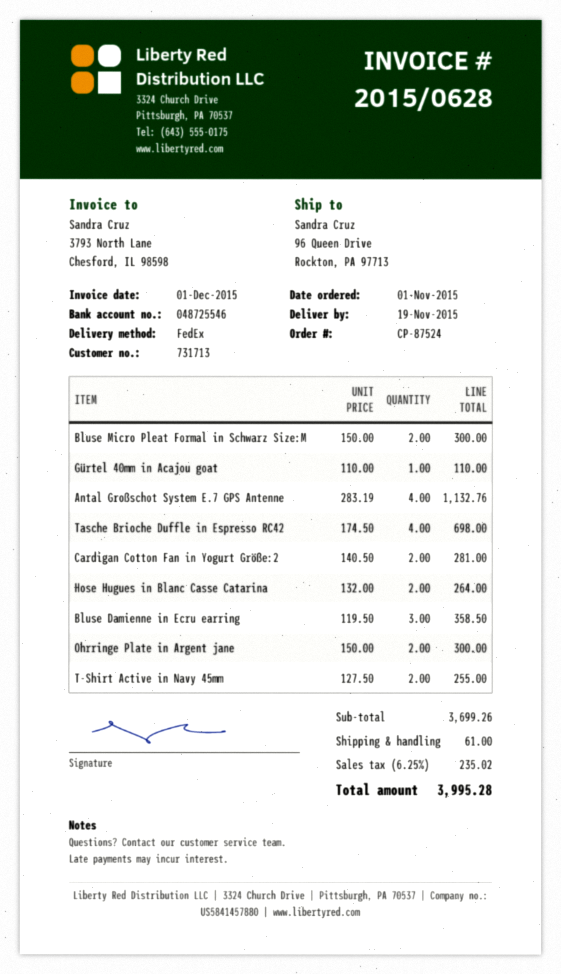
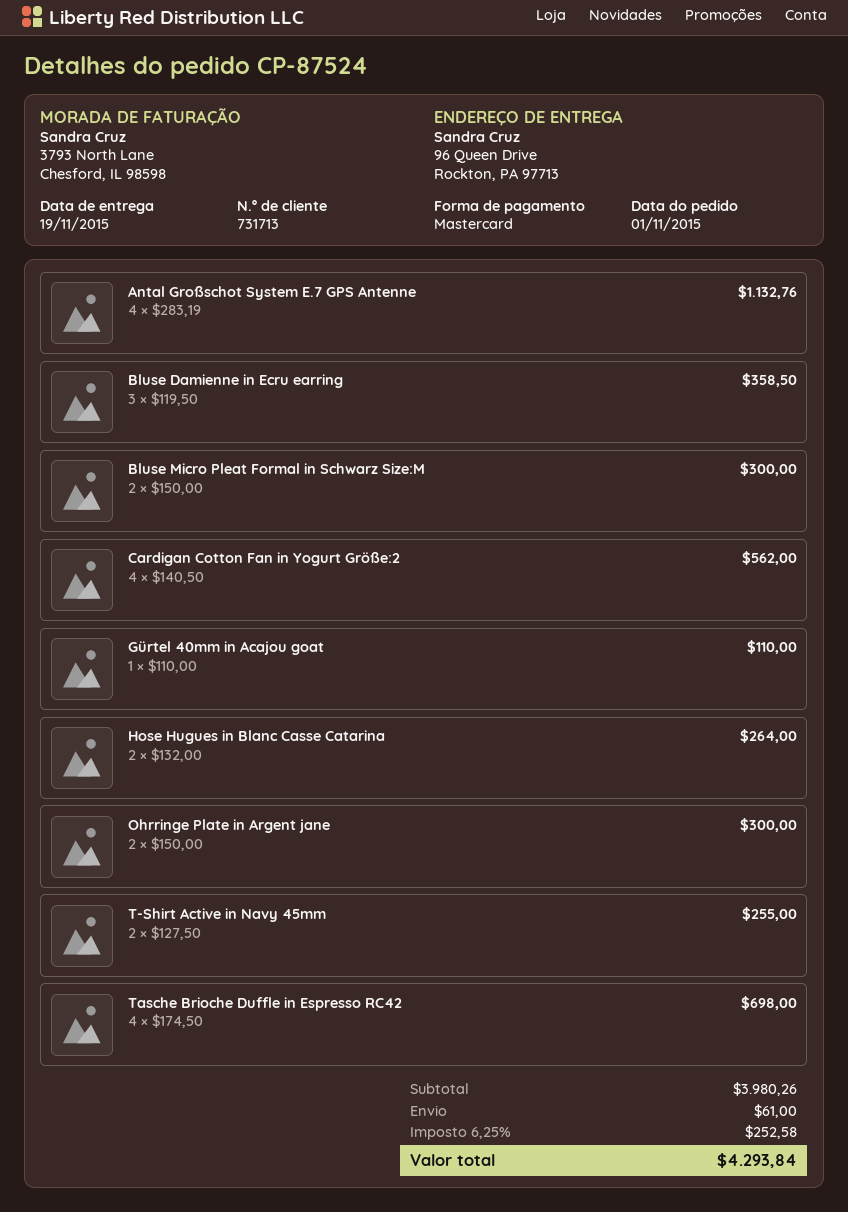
Cardigan Cotton Fan in Yogurt Größe:2: 2 x 140.50 = 281.00 -> 4 x 140.50 = 562.00
subtotal: 3699.26 -> 3980.26
tax: 6.25% = 235.02 -> 6.25% = 252.58
total: 3995.28 -> 4293.84

